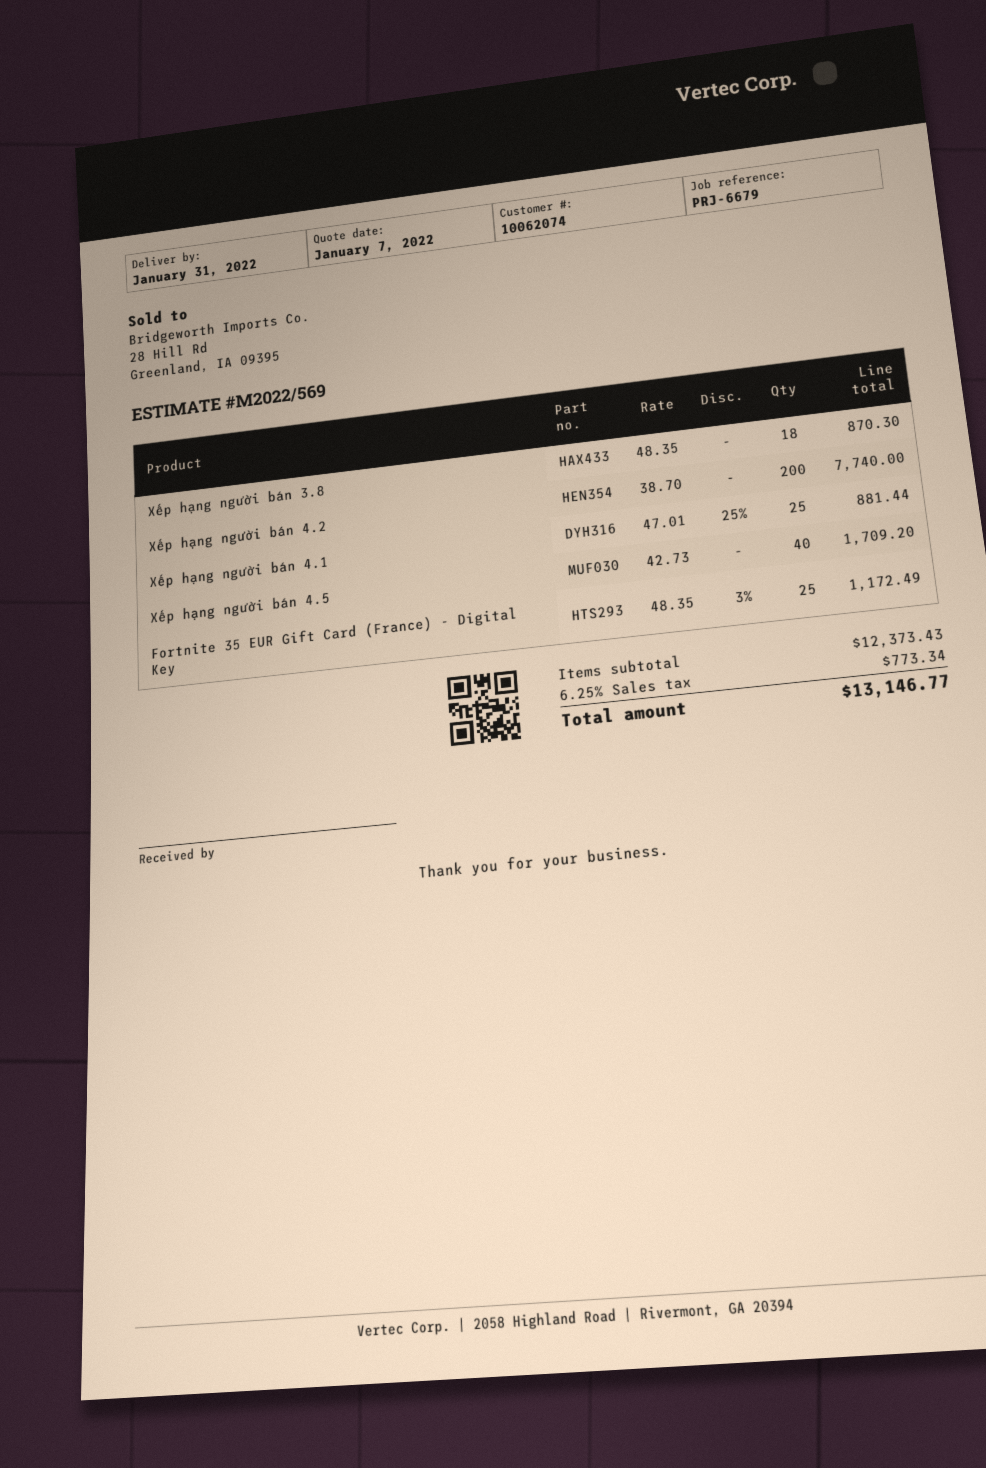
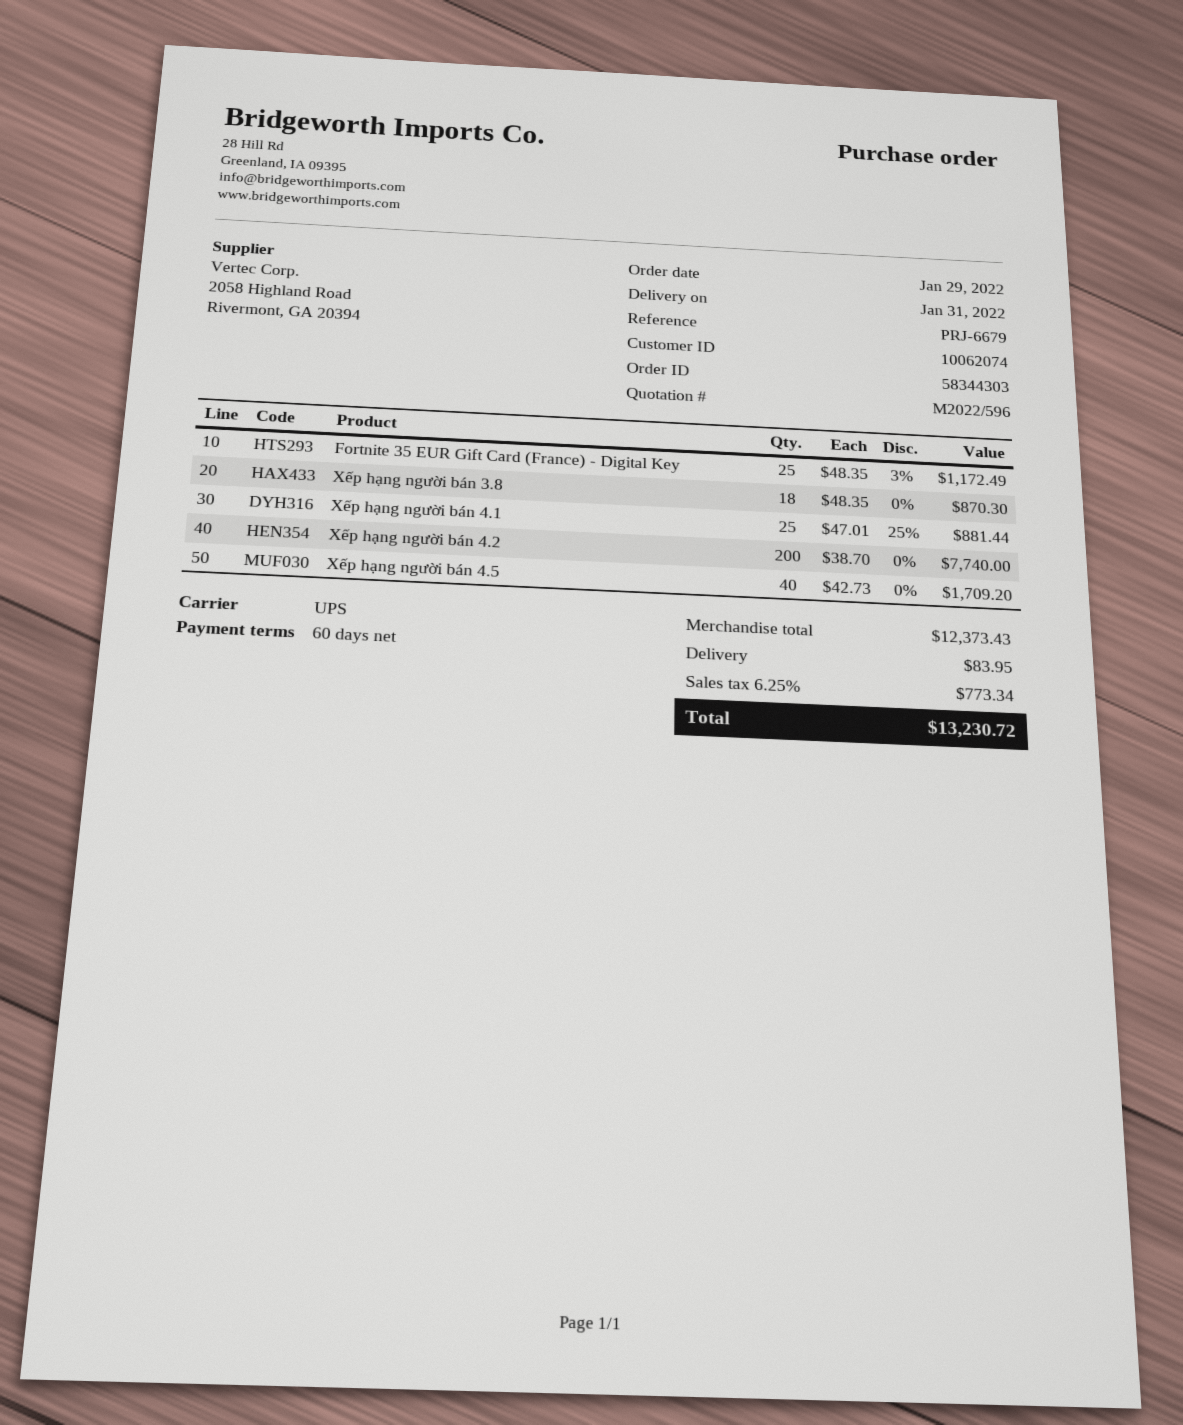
quote number: M2022/569 -> M2022/596
shipping: none -> 83.95
total: 13146.77 -> 13230.72

